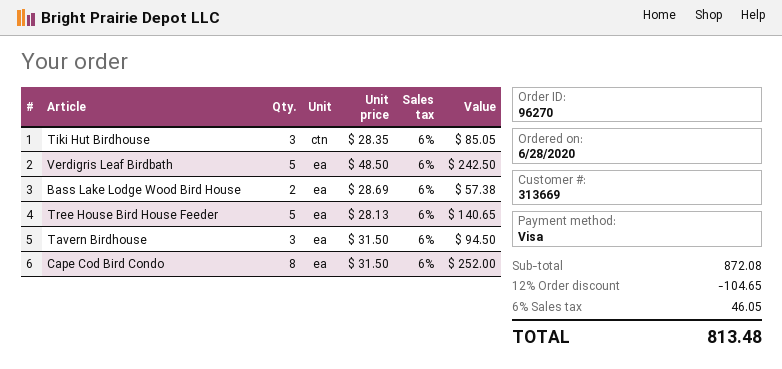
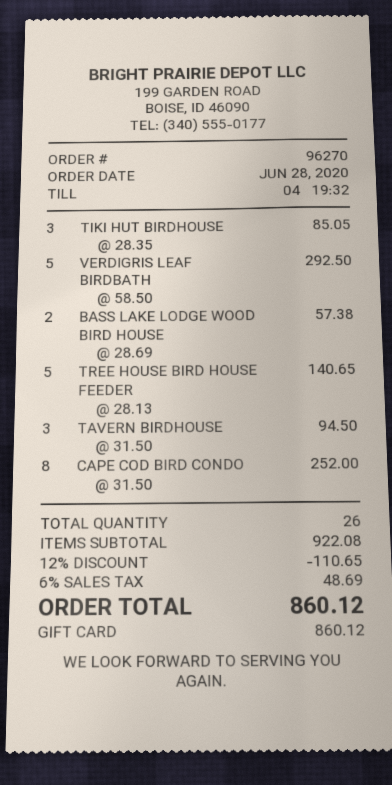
payment method: Visa -> gift card
Verdigris Leaf Birdbath: 5 x 48.50 = 242.50 -> 5 x 58.50 = 292.50
subtotal: 872.08 -> 922.08
discount: 12% = 104.65 -> 12% = 110.65
tax: 6% = 46.05 -> 6% = 48.69
total: 813.48 -> 860.12

